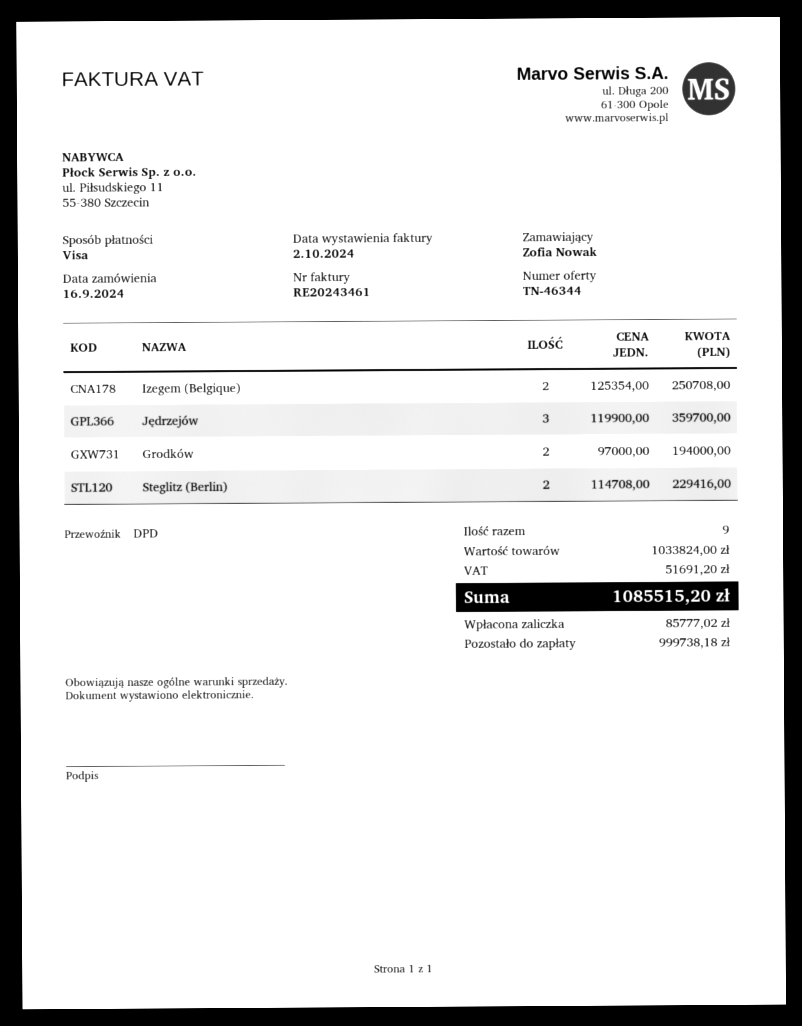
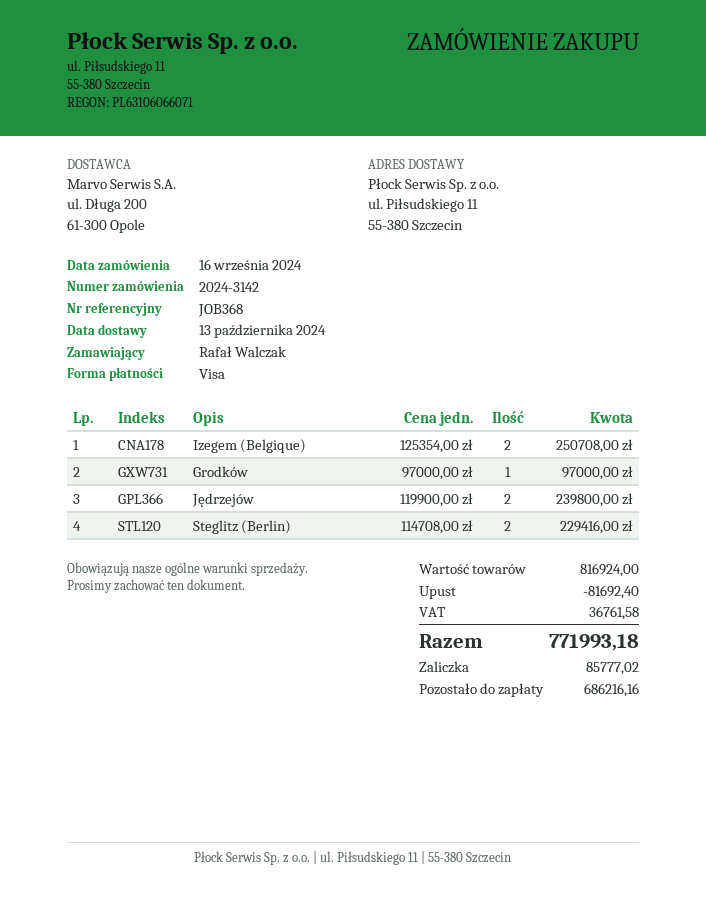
ordered by: Zofia Nowak -> Rafał Walczak
Jędrzejów: 3 x 119900.00 = 359700.00 -> 2 x 119900.00 = 239800.00
Grodków: 2 x 97000.00 = 194000.00 -> 1 x 97000.00 = 97000.00
subtotal: 1033824.00 -> 816924.00
discount: none -> 81692.40
tax: 51691.20 -> 36761.58
total: 1085515.20 -> 771993.18
balance: 999738.18 -> 686216.16

